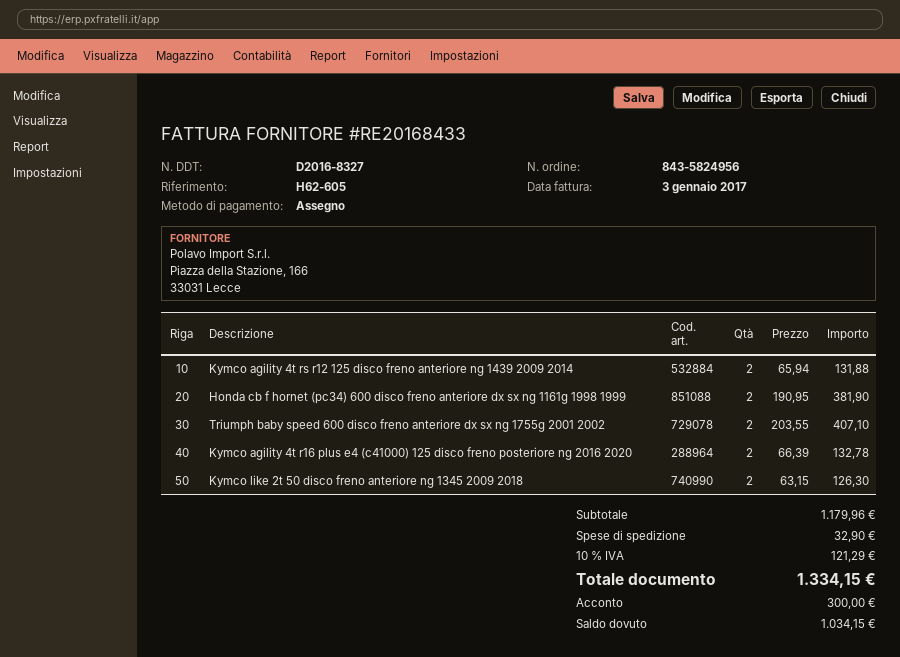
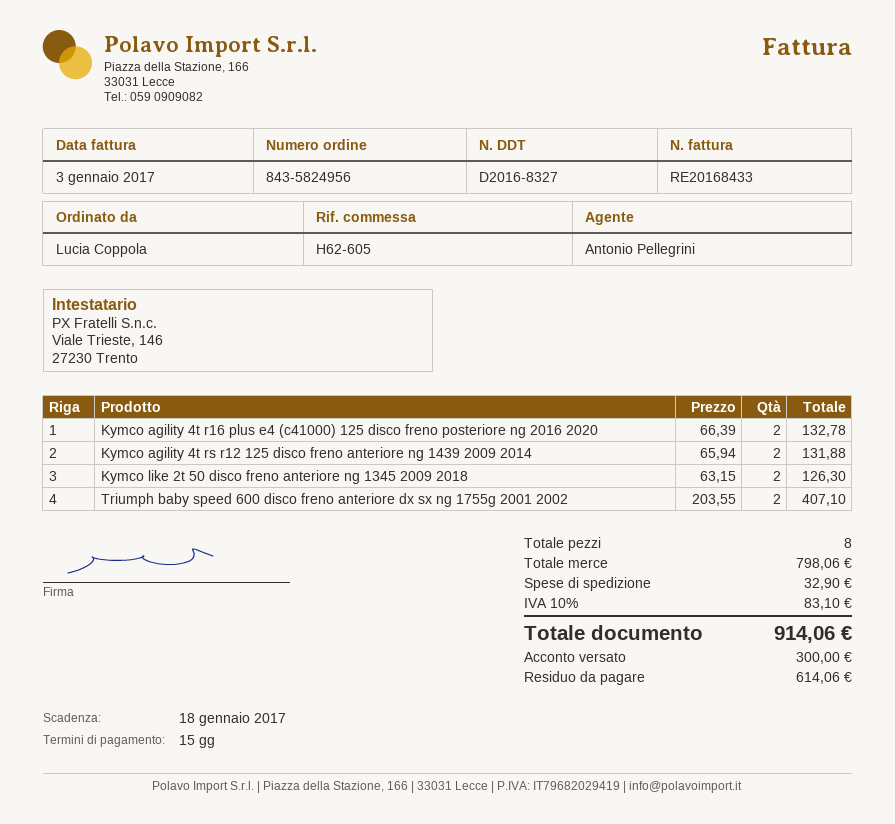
Honda cb f hornet (pc34) 600 disco freno anteriore dx sx ng 1161g 1998 1999: 2 x 190.95 = 381.90 -> none
subtotal: 1179.96 -> 798.06
tax: 10% = 121.29 -> 10% = 83.10
total: 1334.15 -> 914.06
balance: 1034.15 -> 614.06

